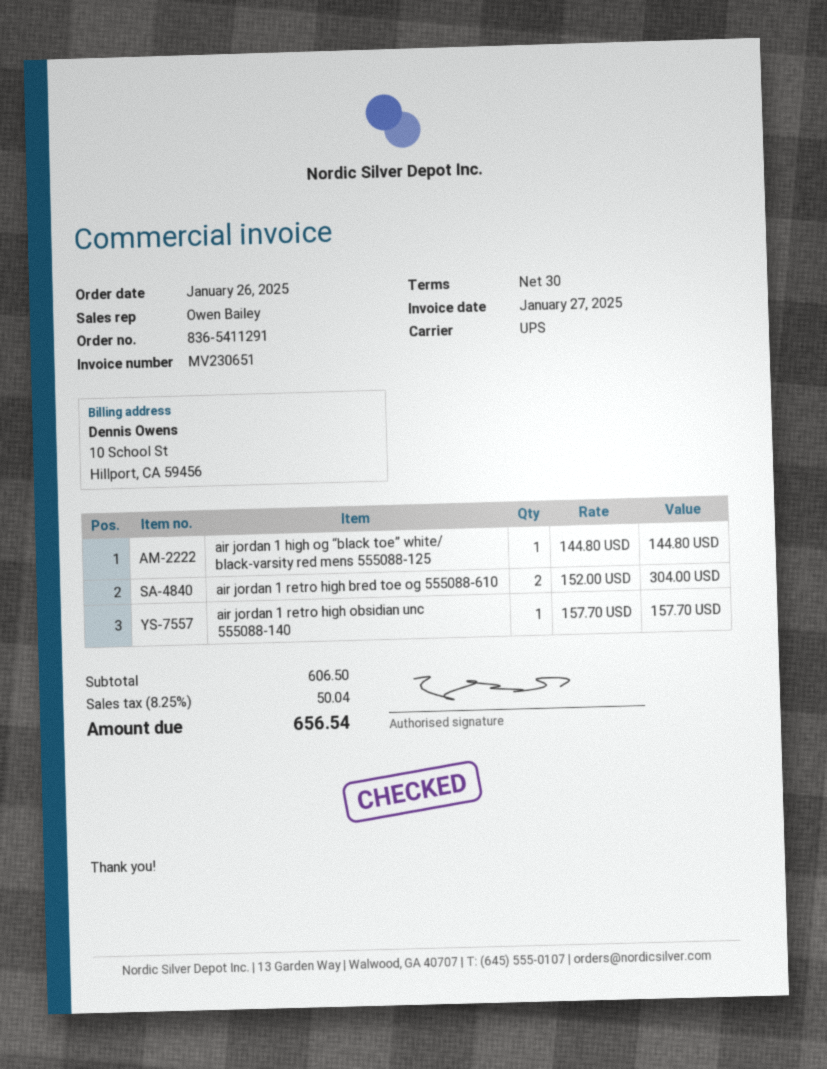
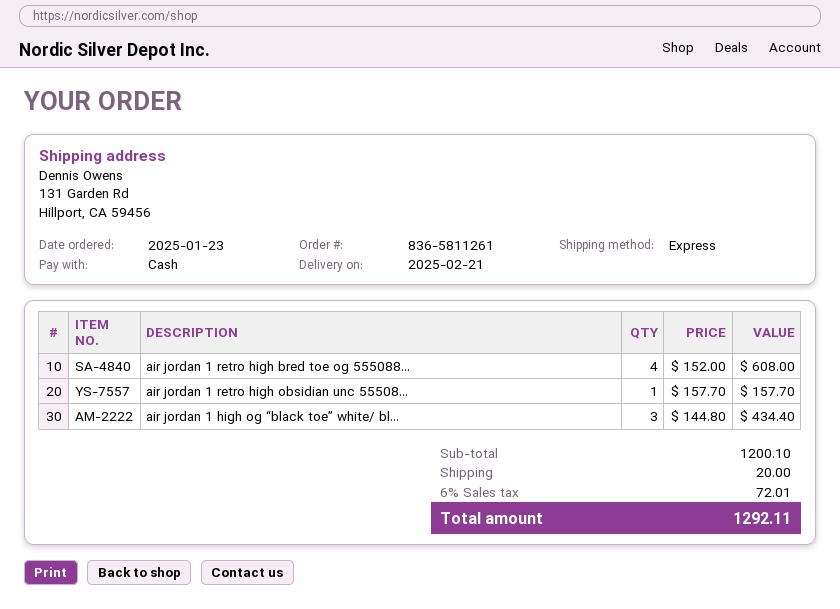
order number: 836-5411291 -> 836-5811261
order date: 2025-01-26 -> 2025-01-23
shipping method: UPS -> express
air jordan 1 high og “black toe” white/ black-varsity red mens 555088-125: 1 x 144.80 = 144.80 -> 3 x 144.80 = 434.40
air jordan 1 retro high bred toe og 555088-610: 2 x 152.00 = 304.00 -> 4 x 152.00 = 608.00
subtotal: 606.50 -> 1200.10
shipping: none -> 20.00
tax: 8.25% = 50.04 -> 6% = 72.01
total: 656.54 -> 1292.11

